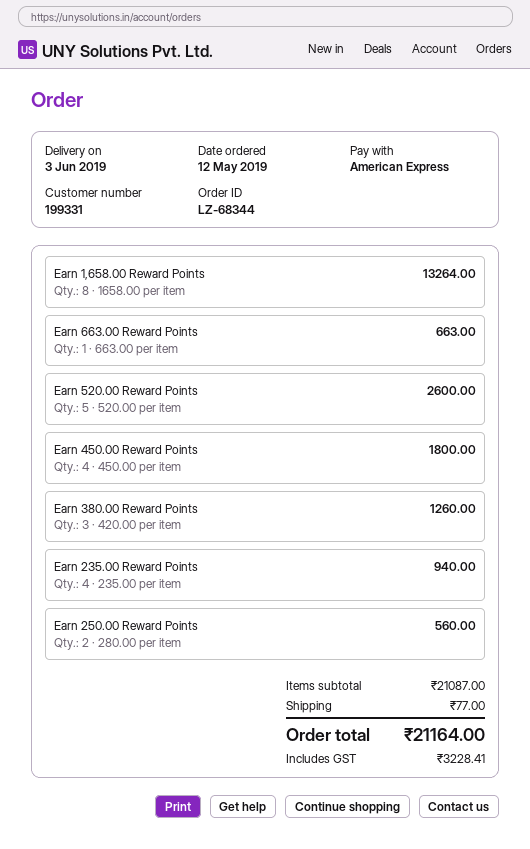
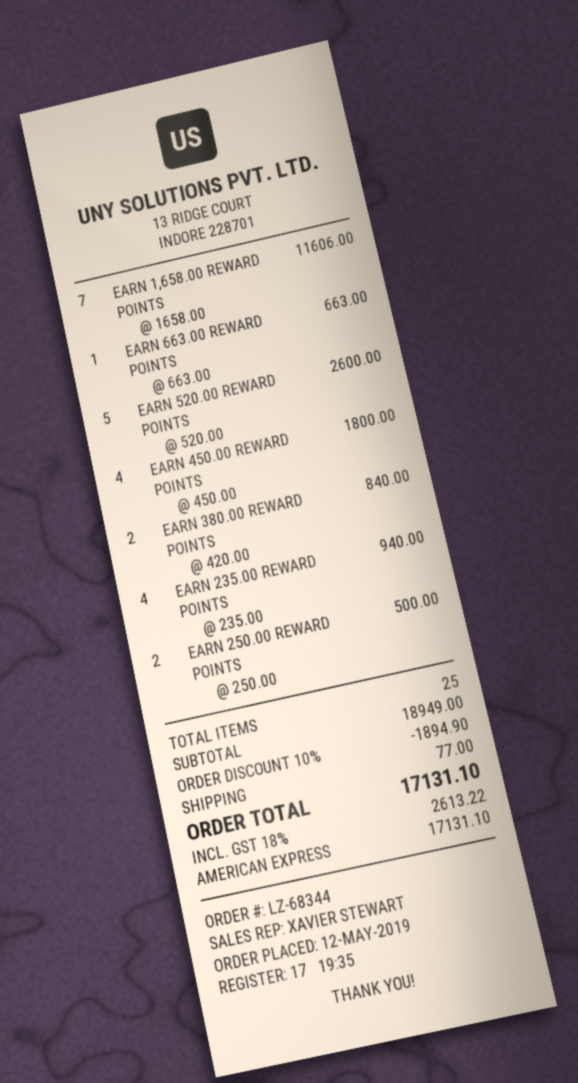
Earn 1,658.00 Reward Points: 8 x 1658.00 = 13264.00 -> 7 x 1658.00 = 11606.00
Earn 380.00 Reward Points: 3 x 420.00 = 1260.00 -> 2 x 420.00 = 840.00
Earn 250.00 Reward Points: 2 x 280.00 = 560.00 -> 2 x 250.00 = 500.00
subtotal: 21087.00 -> 18949.00
discount: none -> 10% = 1894.90
tax: 3228.41 -> 2613.22
total: 21164.00 -> 17131.10

